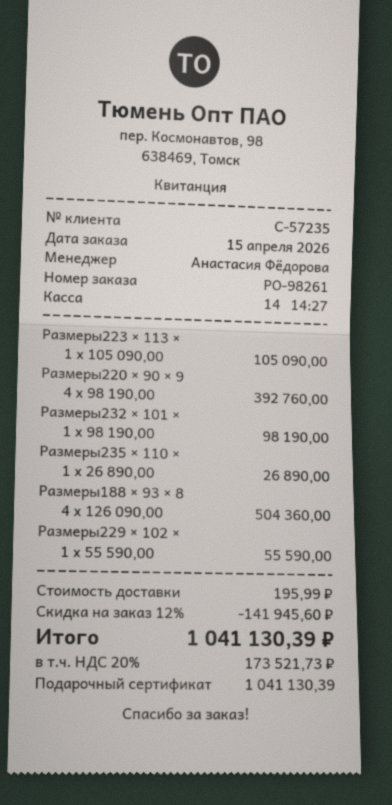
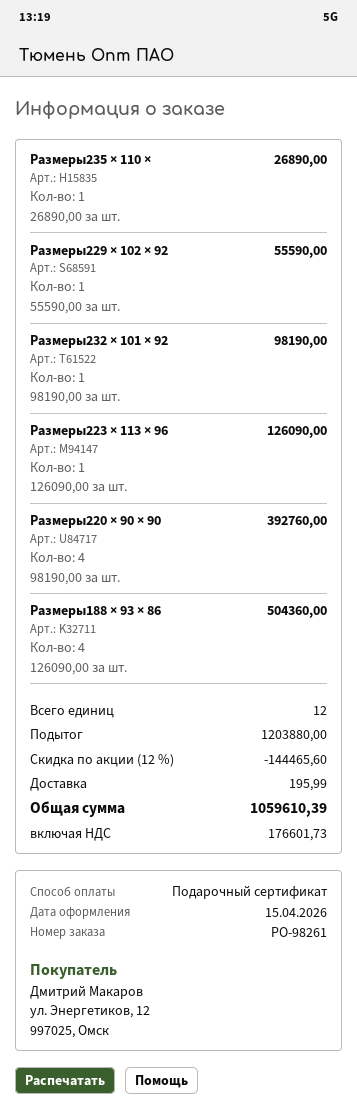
Размеры223 × 113 ×: 1 x 105090.00 = 105090.00 -> 1 x 126090.00 = 126090.00
discount: 12% = 141945.60 -> 12% = 144465.60
tax: 173521.73 -> 176601.73
total: 1041130.39 -> 1059610.39

